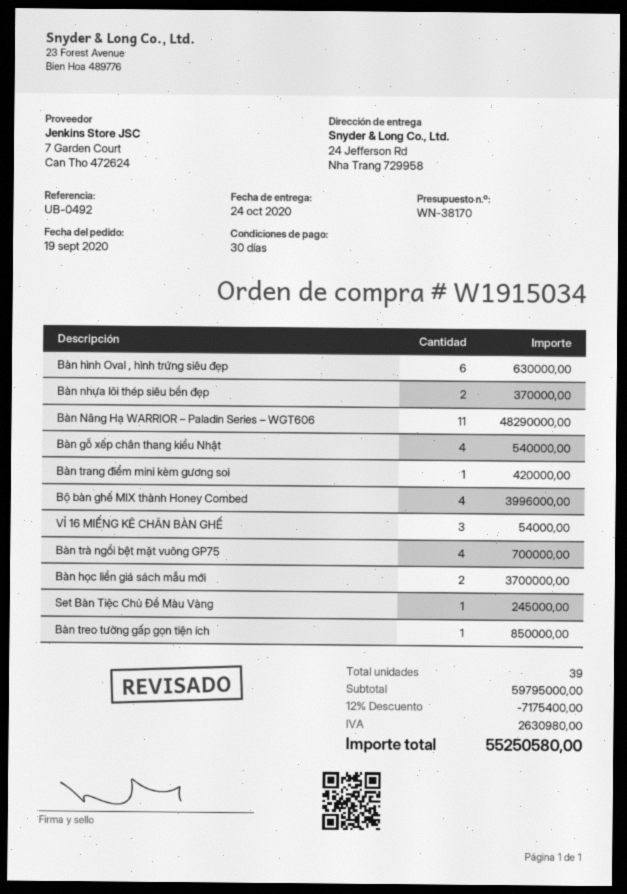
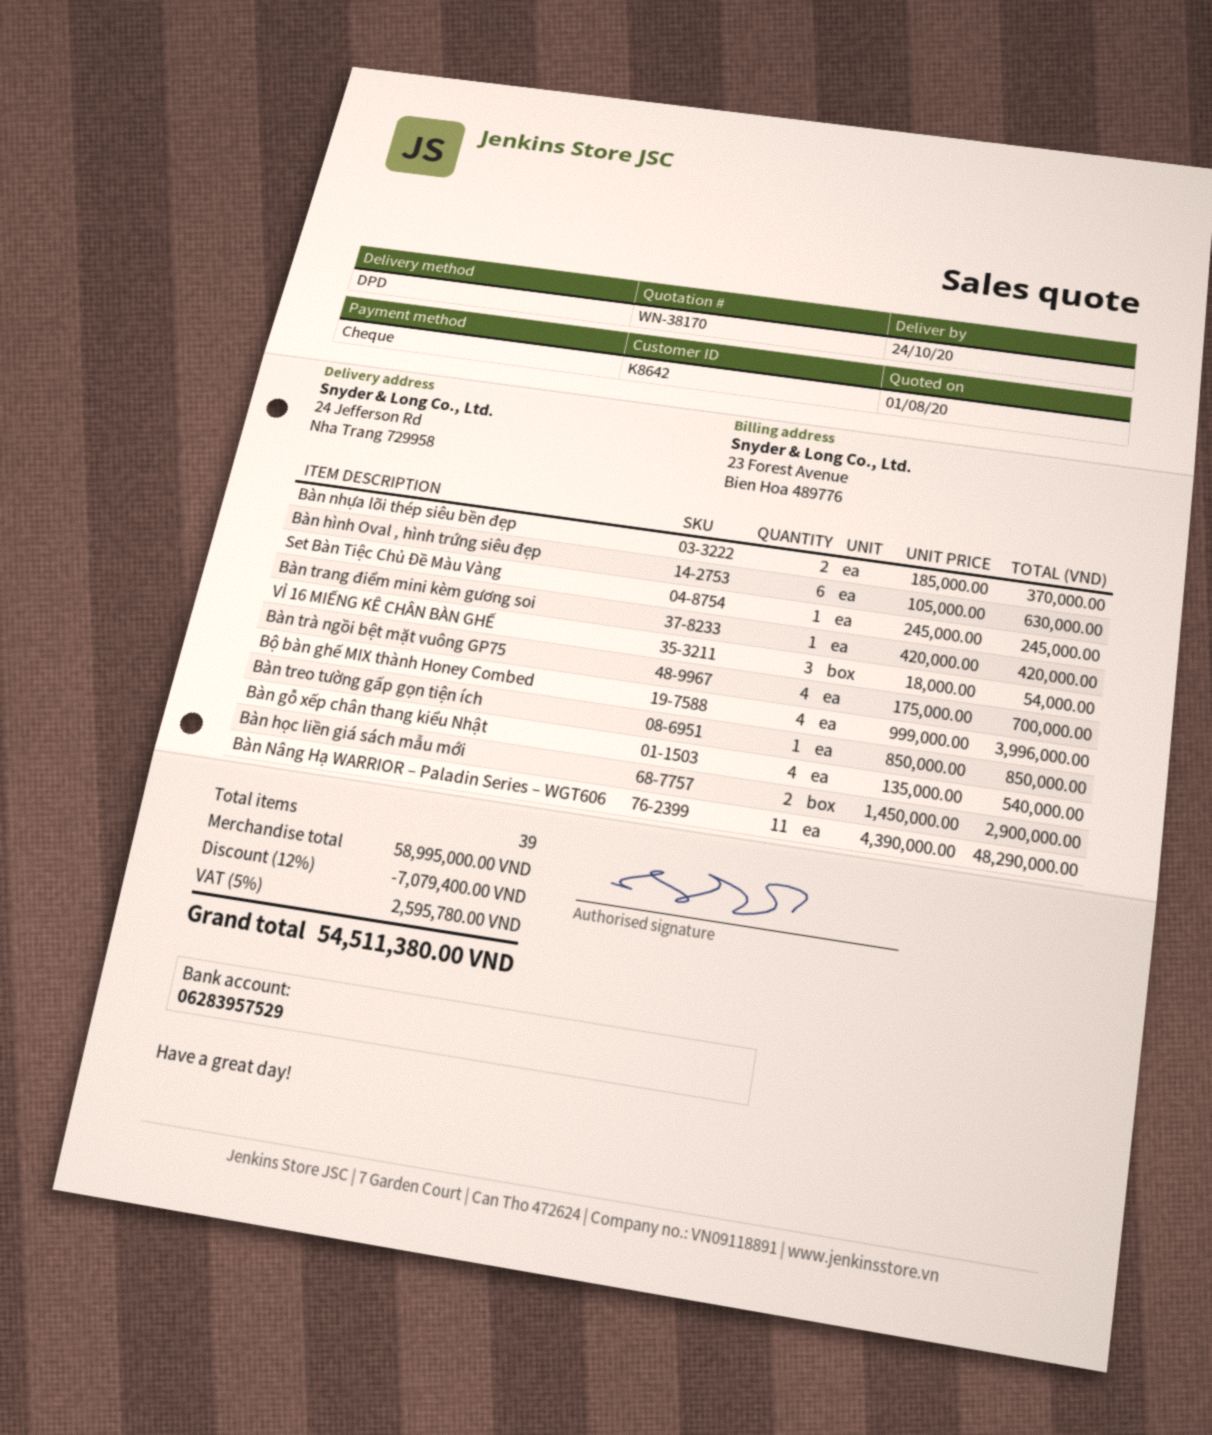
Bàn học liền giá sách mẫu mới: 2 for 3700000.00 -> 2 for 2900000.00
subtotal: 59795000.00 -> 58995000.00
discount: 12% = 7175400.00 -> 12% = 7079400.00
tax: 2630980.00 -> 2595780.00
total: 55250580.00 -> 54511380.00

